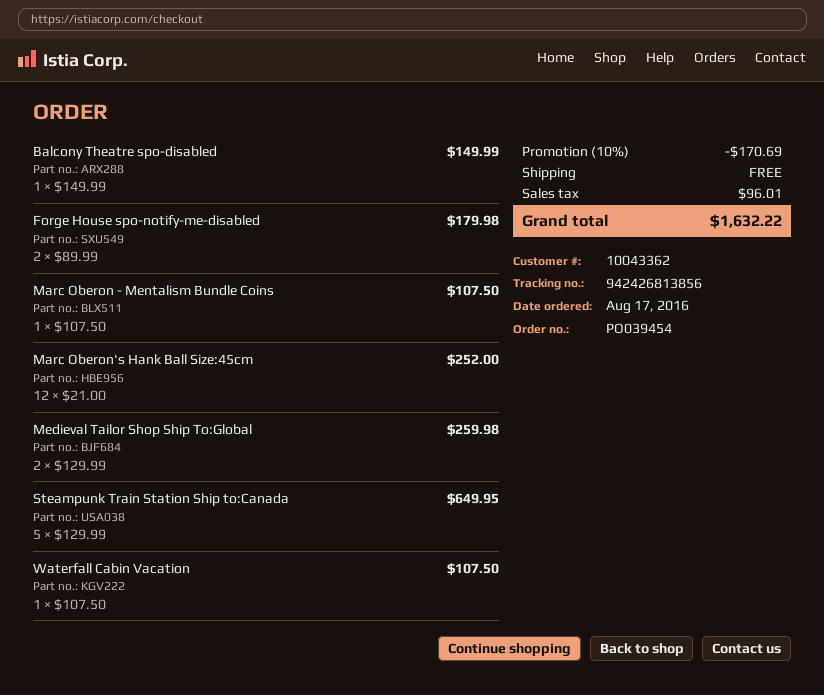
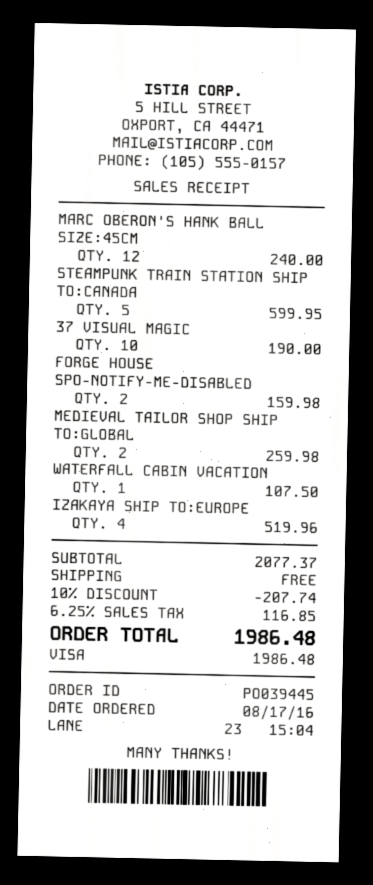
order number: PO039454 -> PO039445
Balcony Theatre spo-disabled: 1 for 149.99 -> none
Forge House spo-notify-me-disabled: 2 for 179.98 -> 2 for 159.98
Marc Oberon - Mentalism Bundle Coins: 1 for 107.50 -> none
Marc Oberon's Hank Ball Size:45cm: 12 for 252.00 -> 12 for 240.00
Steampunk Train Station Ship to:Canada: 5 for 649.95 -> 5 for 599.95
37 VISUAL MAGIC: none -> 10 for 190.00
IZAKAYA SHIP TO:EUROPE: none -> 4 for 519.96
discount: 10% = 170.69 -> 10% = 207.74
tax: 96.01 -> 116.85
total: 1632.22 -> 1986.48

